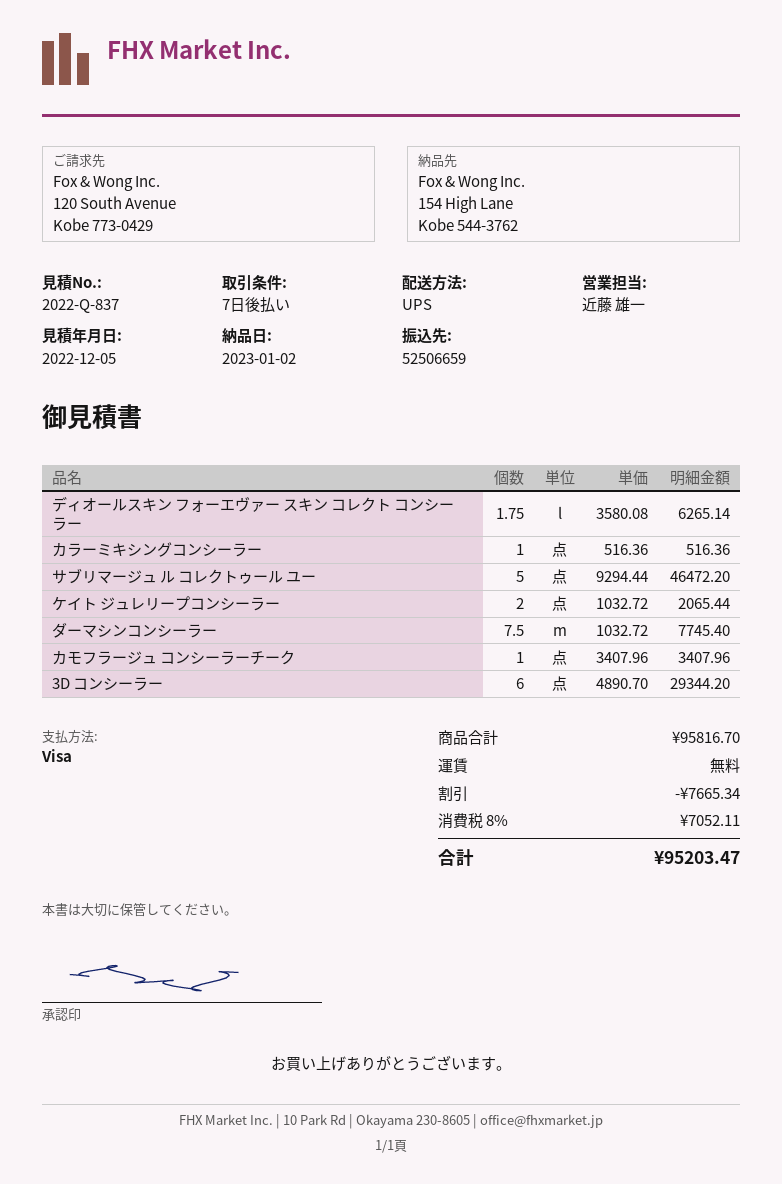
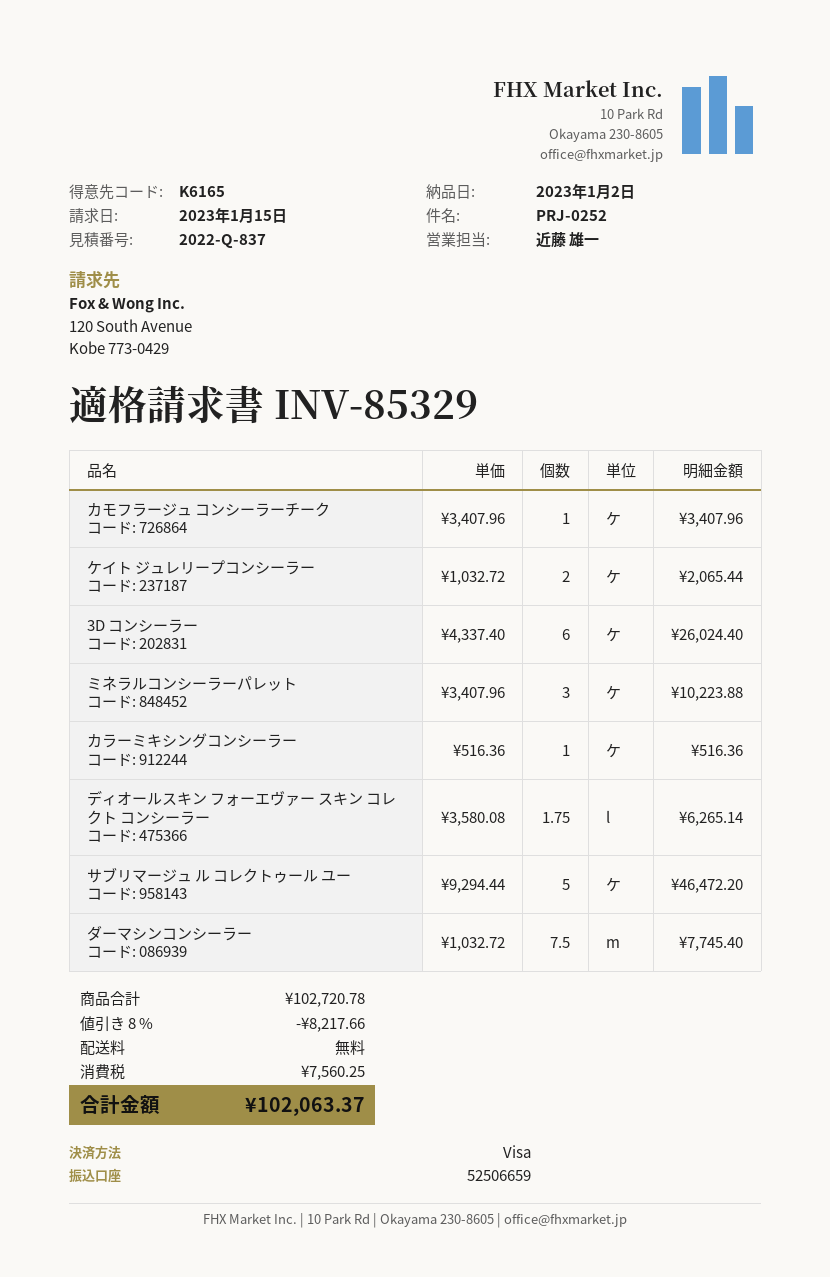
3D コンシーラー: 6 x 4890.70 = 29344.20 -> 6 x 4337.40 = 26024.40
ミネラルコンシーラーパレット: none -> 3 x 3407.96 = 10223.88
subtotal: 95816.70 -> 102720.78
discount: 7665.34 -> 8217.66
tax: 7052.11 -> 7560.25
total: 95203.47 -> 102063.37

